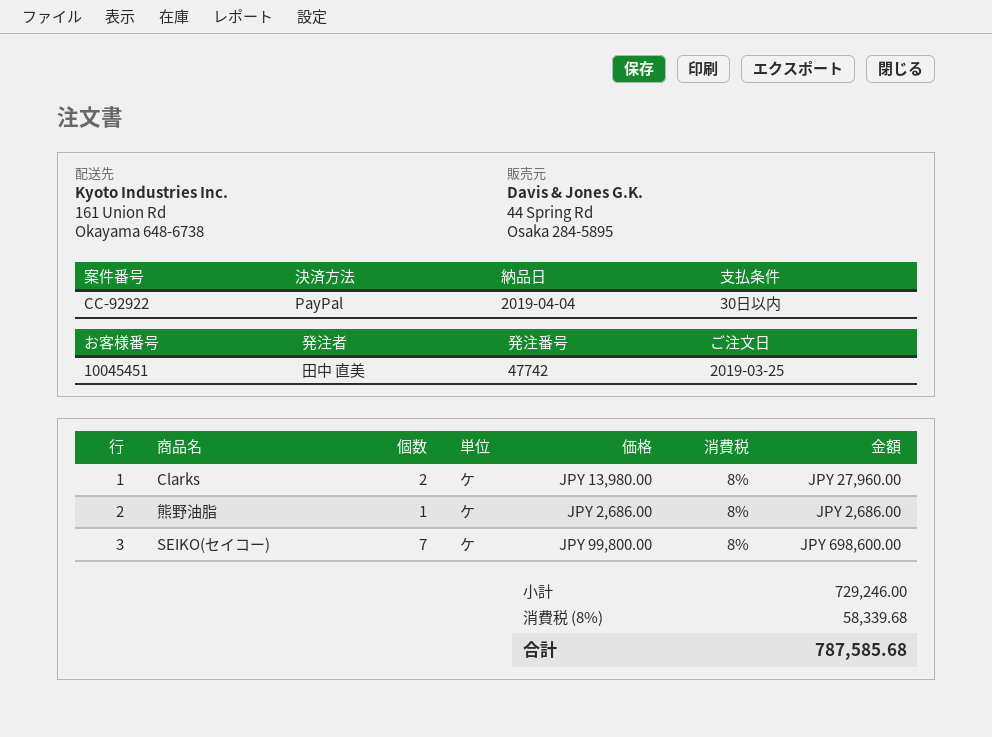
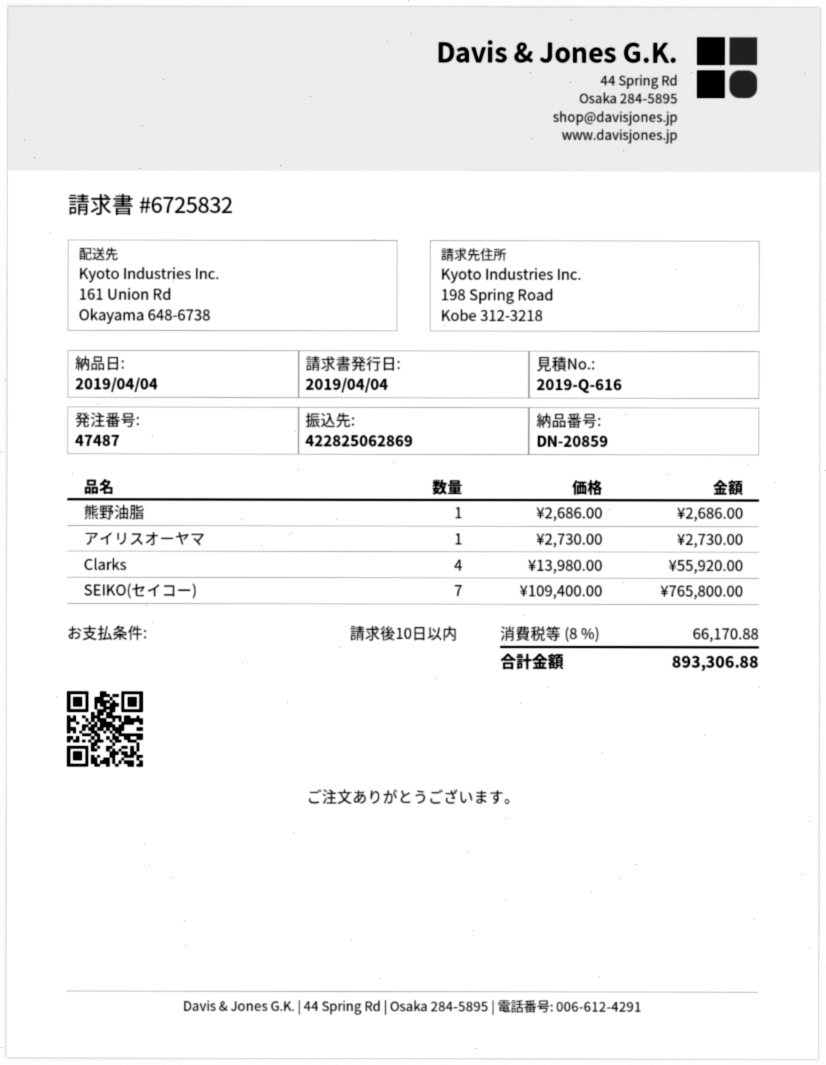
order number: 47742 -> 47487
payment terms: 30 days -> 10 days
Clarks: 2 x 13980.00 = 27960.00 -> 4 x 13980.00 = 55920.00
SEIKO(セイコー): 7 x 99800.00 = 698600.00 -> 7 x 109400.00 = 765800.00
アイリスオーヤマ: none -> 1 x 2730.00 = 2730.00
tax: 8% = 58339.68 -> 8% = 66170.88
total: 787585.68 -> 893306.88

